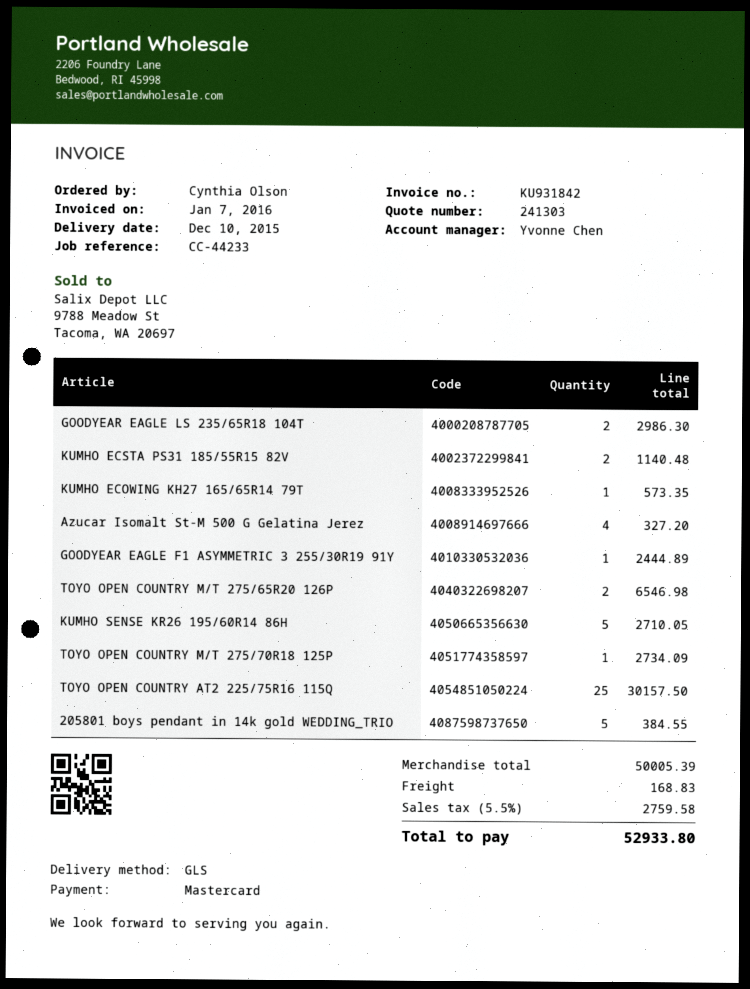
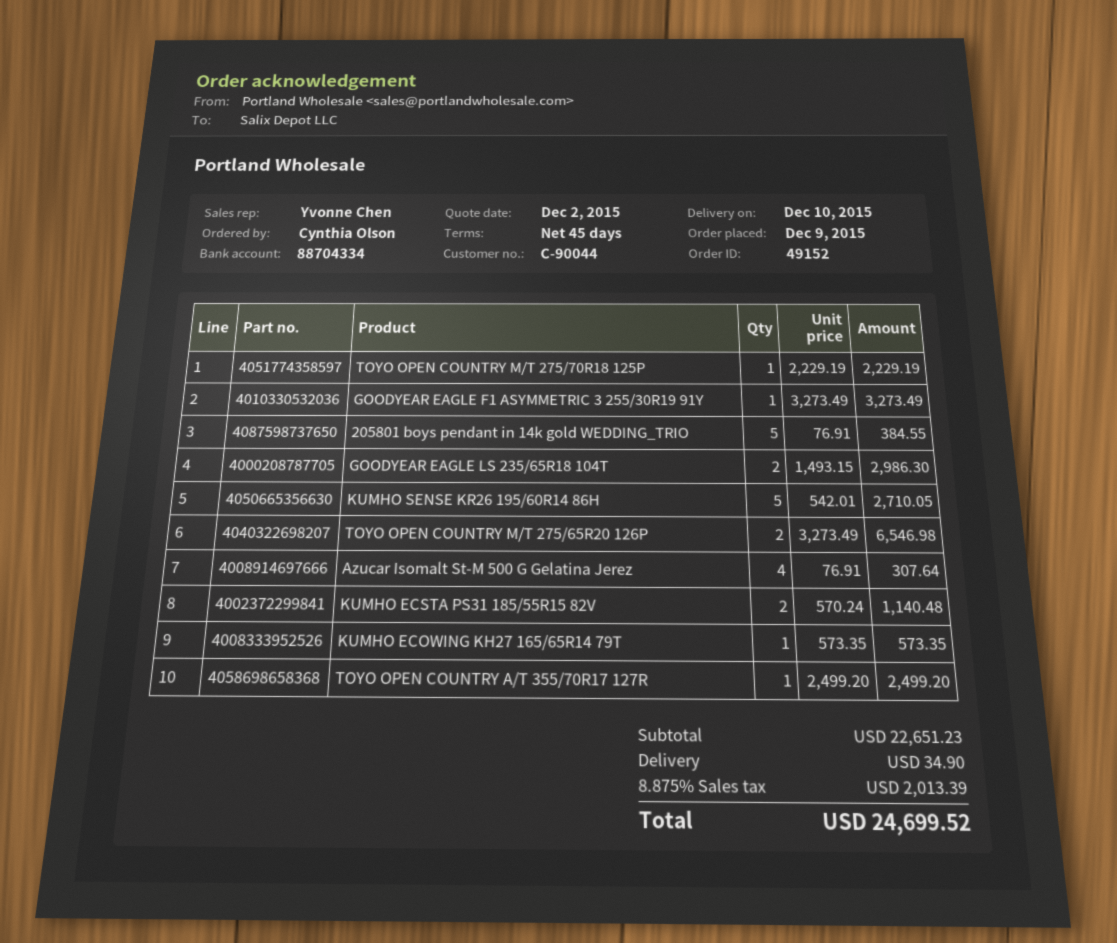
Azucar Isomalt St-M 500 G Gelatina Jerez: 4 for 327.20 -> 4 for 307.64
GOODYEAR EAGLE F1 ASYMMETRIC 3 255/30R19 91Y: 1 for 2444.89 -> 1 for 3273.49
TOYO OPEN COUNTRY M/T 275/70R18 125P: 1 for 2734.09 -> 1 for 2229.19
TOYO OPEN COUNTRY AT2 225/75R16 115Q: 25 for 30157.50 -> none
TOYO OPEN COUNTRY A/T 355/70R17 127R: none -> 1 for 2499.20
subtotal: 50005.39 -> 22651.23
shipping: 168.83 -> 34.90
tax: 5.5% = 2759.58 -> 8.875% = 2013.39
total: 52933.80 -> 24699.52

